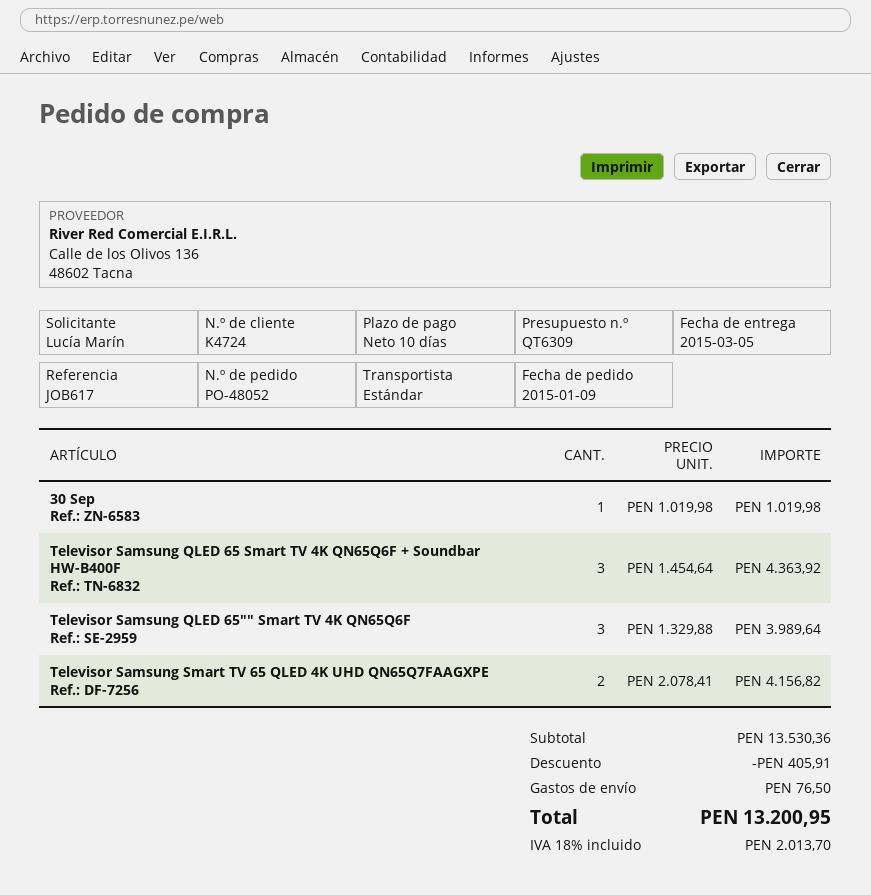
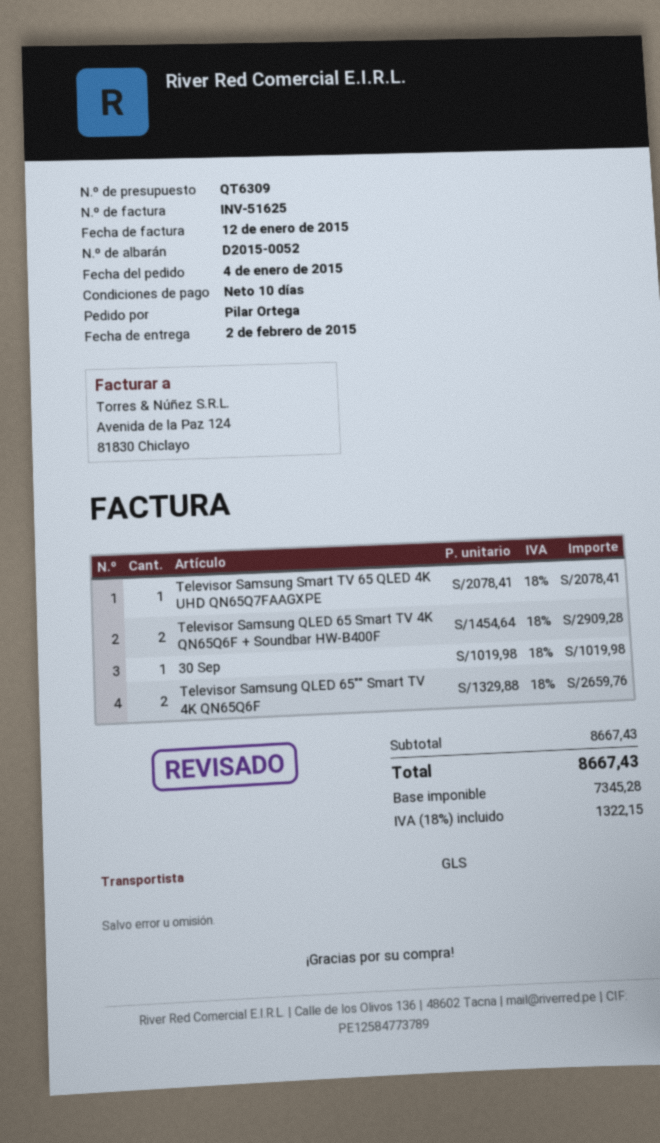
order date: 2015-01-09 -> 2015-01-04
delivery date: 2015-03-05 -> 2015-02-02
ordered by: Lucía Marín -> Pilar Ortega
shipping method: standard -> GLS
Televisor Samsung QLED 65 Smart TV 4K QN65Q6F + Soundbar HW-B400F: 3 x 1454.64 = 4363.92 -> 2 x 1454.64 = 2909.28
Televisor Samsung QLED 65"" Smart TV 4K QN65Q6F: 3 x 1329.88 = 3989.64 -> 2 x 1329.88 = 2659.76
Televisor Samsung Smart TV 65 QLED 4K UHD QN65Q7FAAGXPE: 2 x 2078.41 = 4156.82 -> 1 x 2078.41 = 2078.41
subtotal: 13530.36 -> 8667.43
discount: 405.91 -> none
shipping: 76.50 -> none
tax: 18% = 2013.70 -> 18% = 1322.15
total: 13200.95 -> 8667.43

